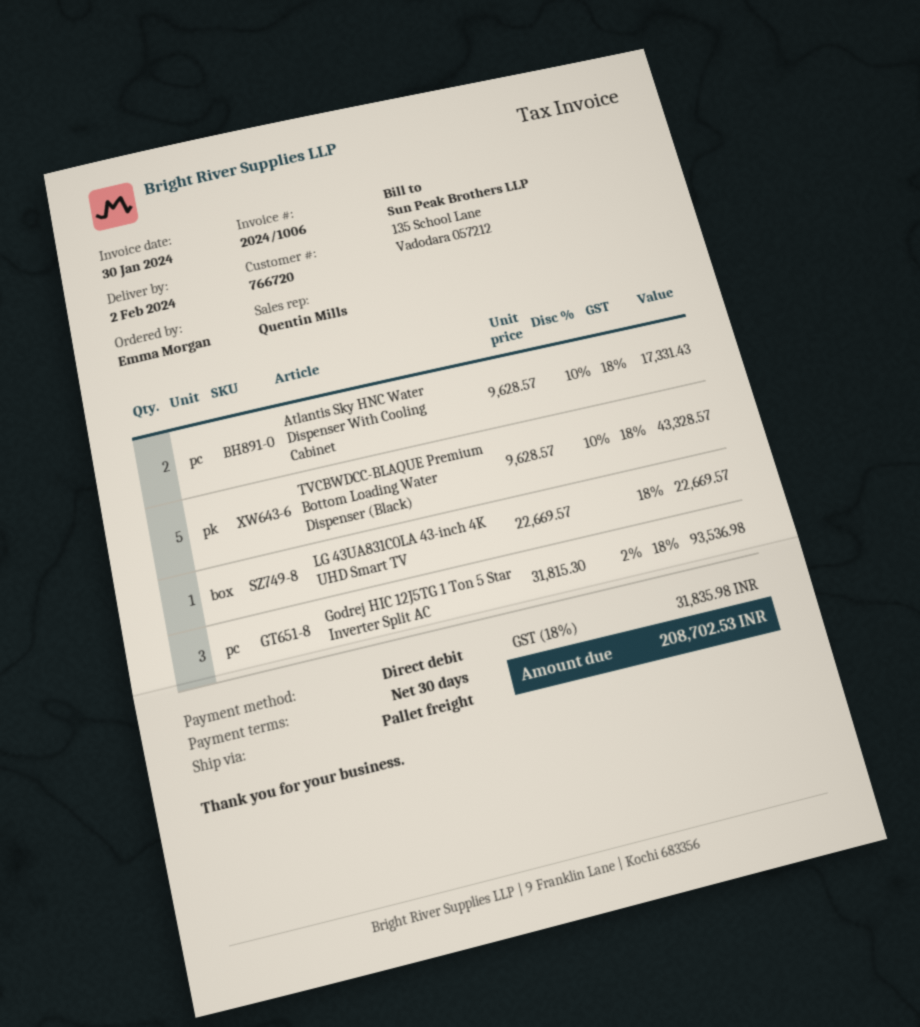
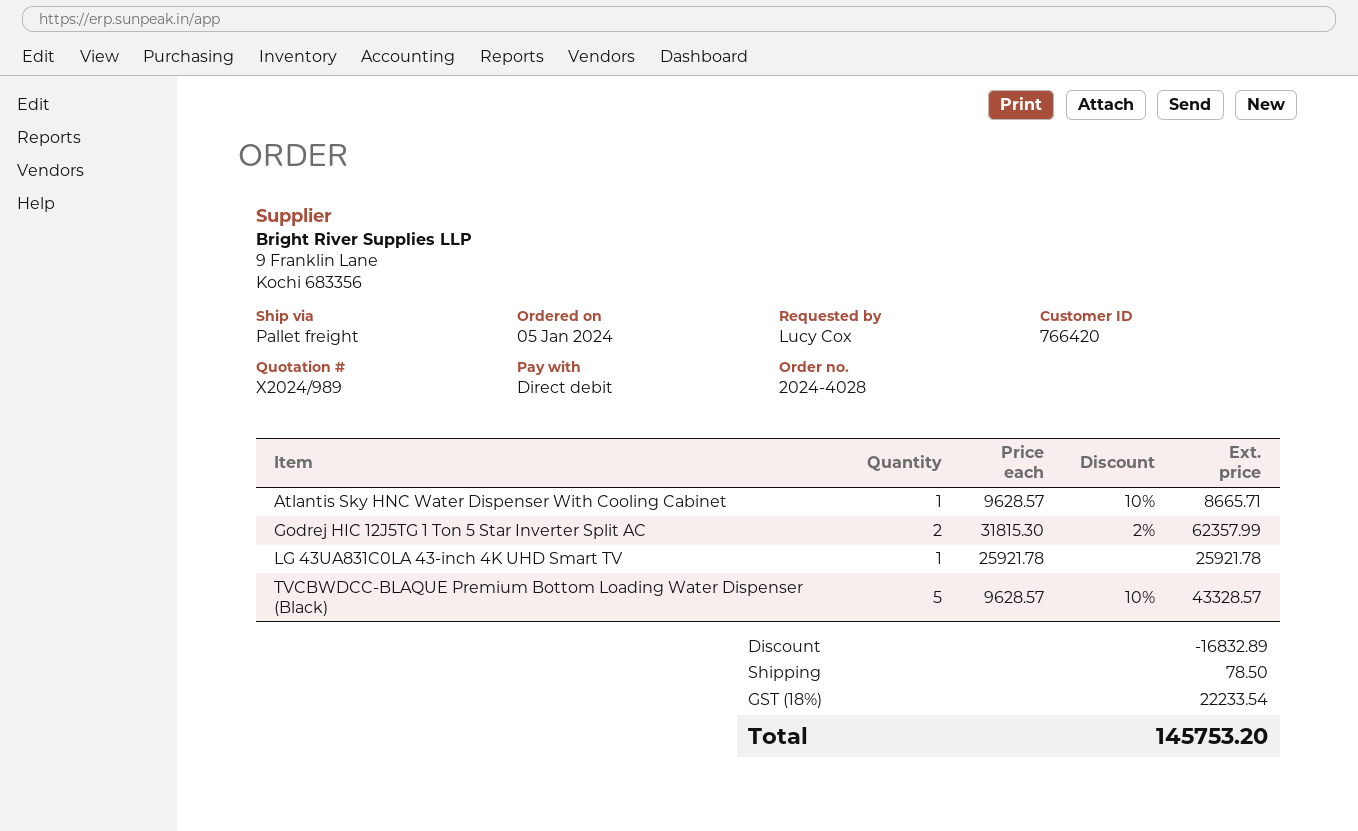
customer number: 766720 -> 766420
ordered by: Emma Morgan -> Lucy Cox
Atlantis Sky HNC Water Dispenser With Cooling Cabinet: 2 x 9628.57 - 10% = 17331.43 -> 1 x 9628.57 - 10% = 8665.71
LG 43UA831C0LA 43-inch 4K UHD Smart TV: 1 x 22669.57 = 22669.57 -> 1 x 25921.78 = 25921.78
Godrej HIC 12J5TG 1 Ton 5 Star Inverter Split AC: 3 x 31815.30 - 2% = 93536.98 -> 2 x 31815.30 - 2% = 62357.99
discount: none -> 16832.89
shipping: none -> 78.50
tax: 18% = 31835.98 -> 18% = 22233.54
total: 208702.53 -> 145753.20

